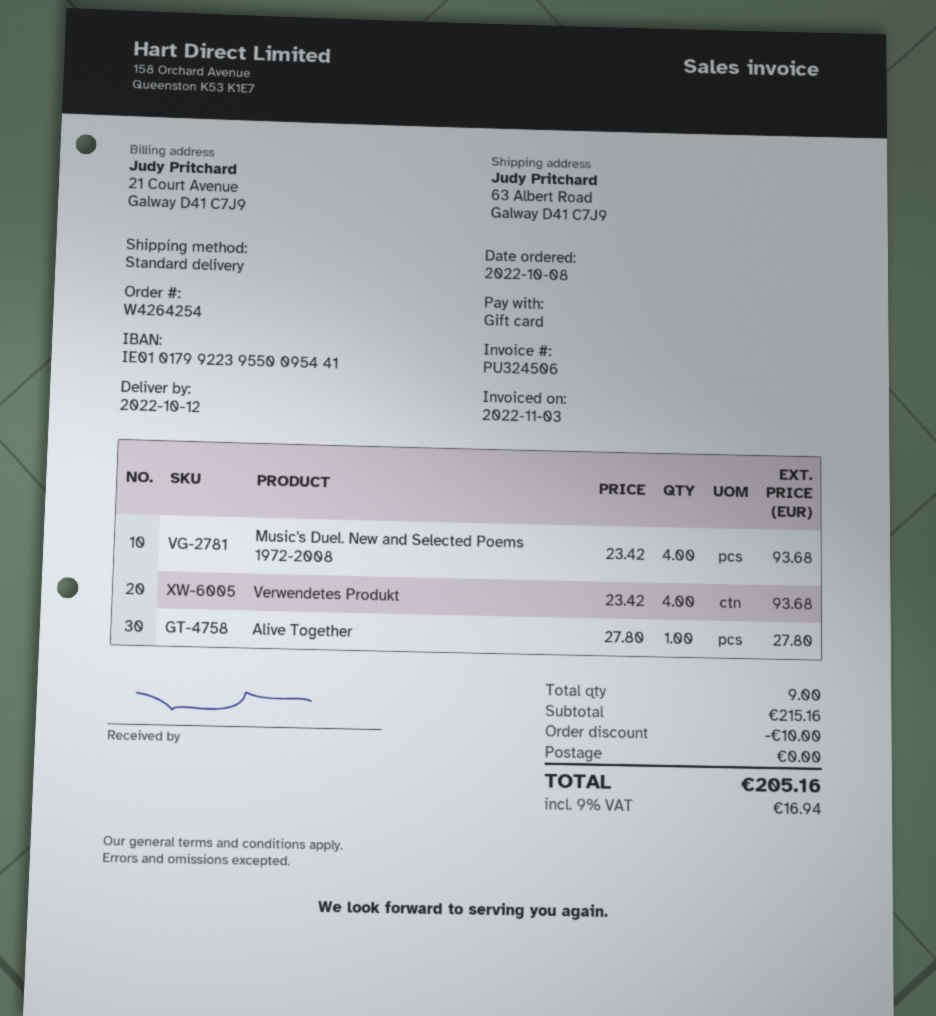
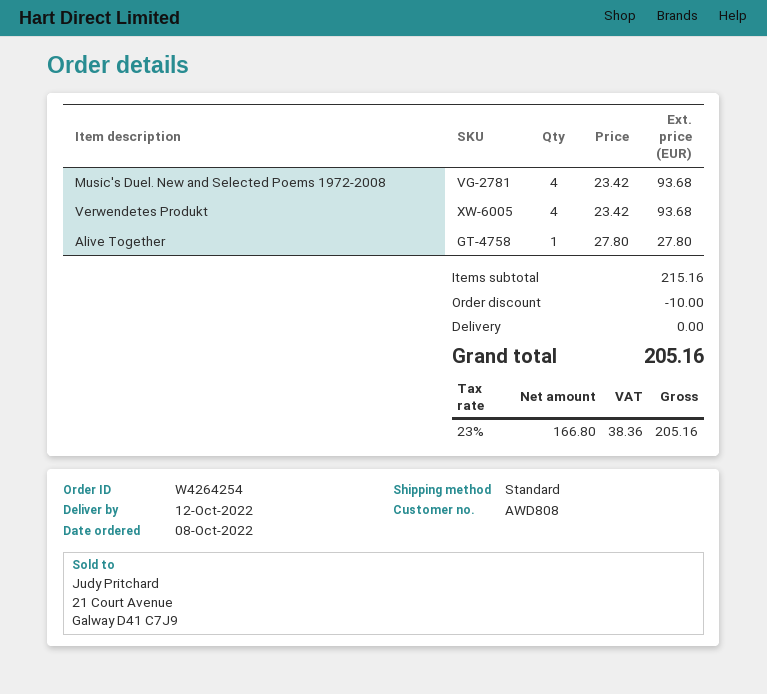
tax: 9% = 16.94 -> 23% = 38.36

